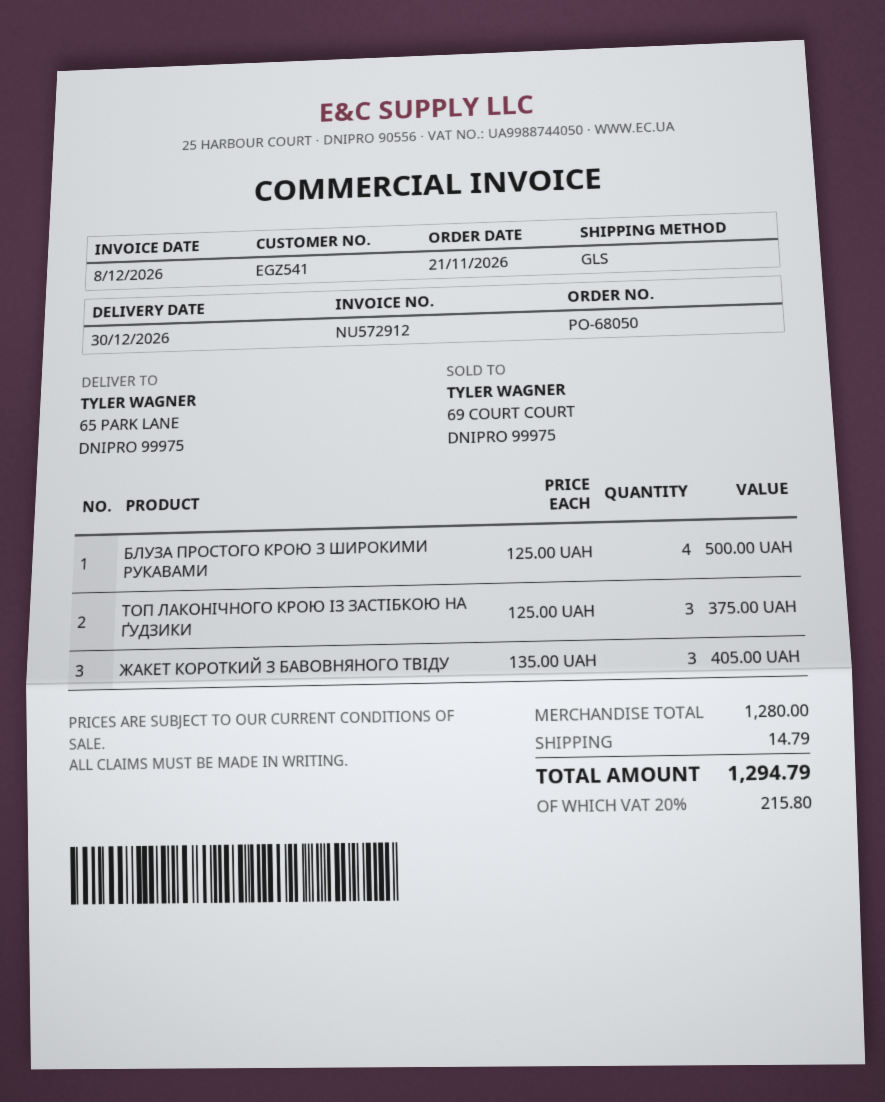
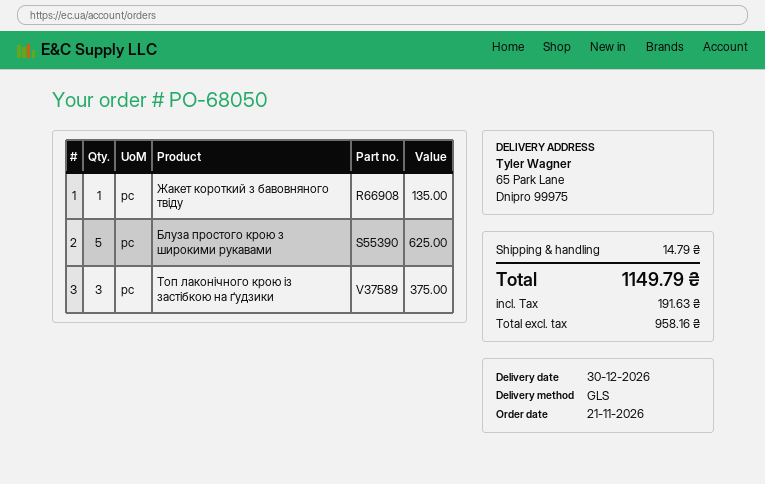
БЛУЗА ПРОСТОГО КРОЮ З ШИРОКИМИ РУКАВАМИ: 4 for 500.00 -> 5 for 625.00
ЖАКЕТ КОРОТКИЙ З БАВОВНЯНОГО ТВІДУ: 3 for 405.00 -> 1 for 135.00
tax: 215.80 -> 191.63
total: 1294.79 -> 1149.79

